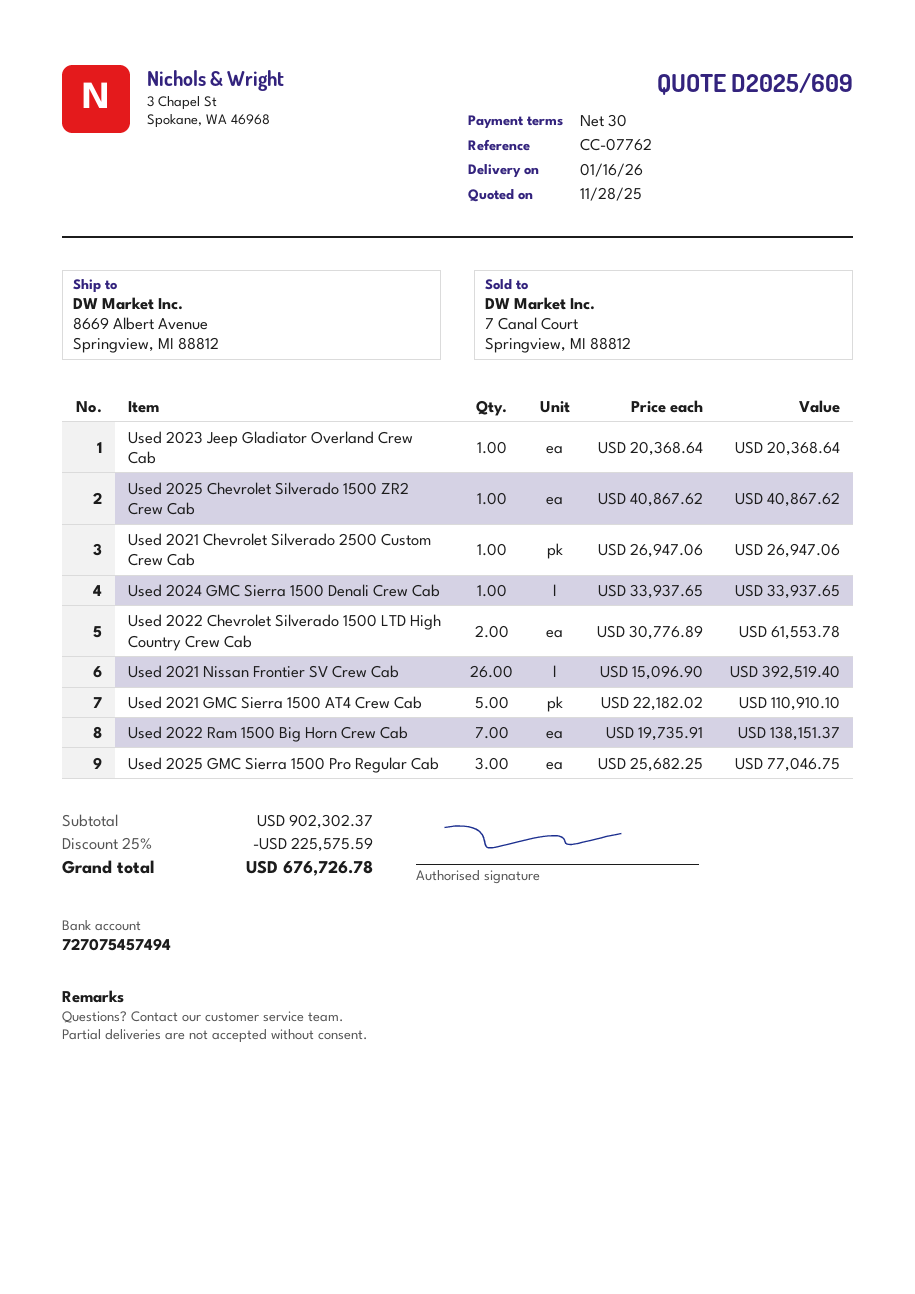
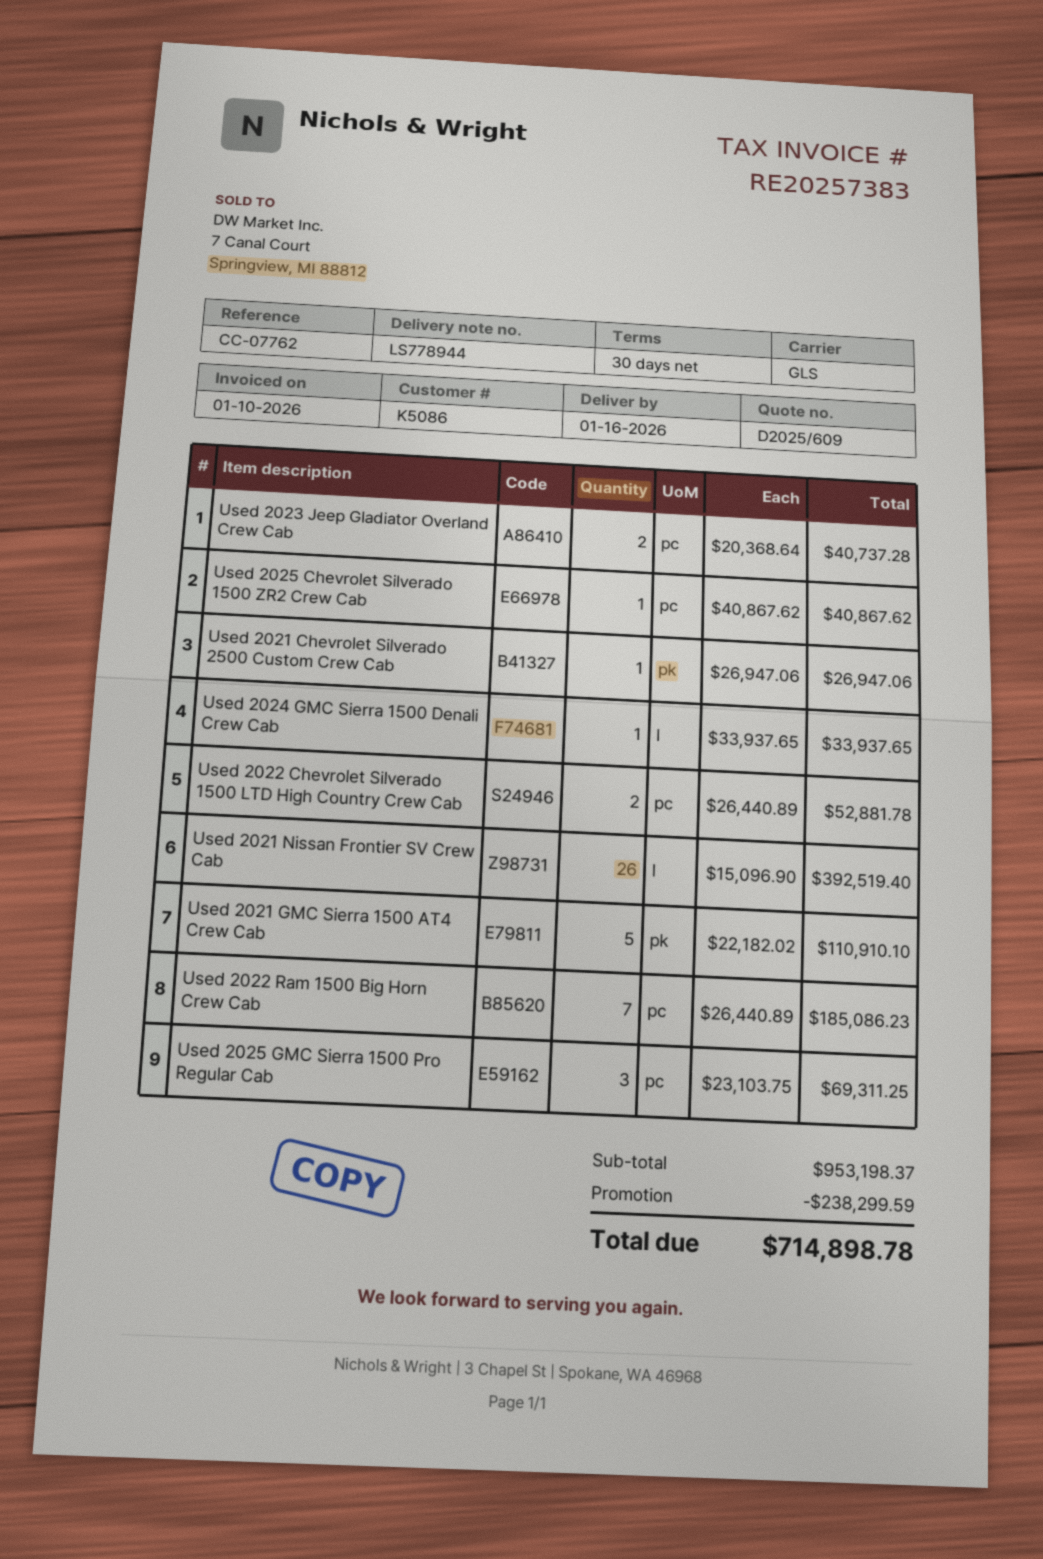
Used 2023 Jeep Gladiator Overland Crew Cab: 1 x 20368.64 = 20368.64 -> 2 x 20368.64 = 40737.28
Used 2022 Chevrolet Silverado 1500 LTD High Country Crew Cab: 2 x 30776.89 = 61553.78 -> 2 x 26440.89 = 52881.78
Used 2022 Ram 1500 Big Horn Crew Cab: 7 x 19735.91 = 138151.37 -> 7 x 26440.89 = 185086.23
Used 2025 GMC Sierra 1500 Pro Regular Cab: 3 x 25682.25 = 77046.75 -> 3 x 23103.75 = 69311.25
subtotal: 902302.37 -> 953198.37
discount: 225575.59 -> 238299.59
total: 676726.78 -> 714898.78

